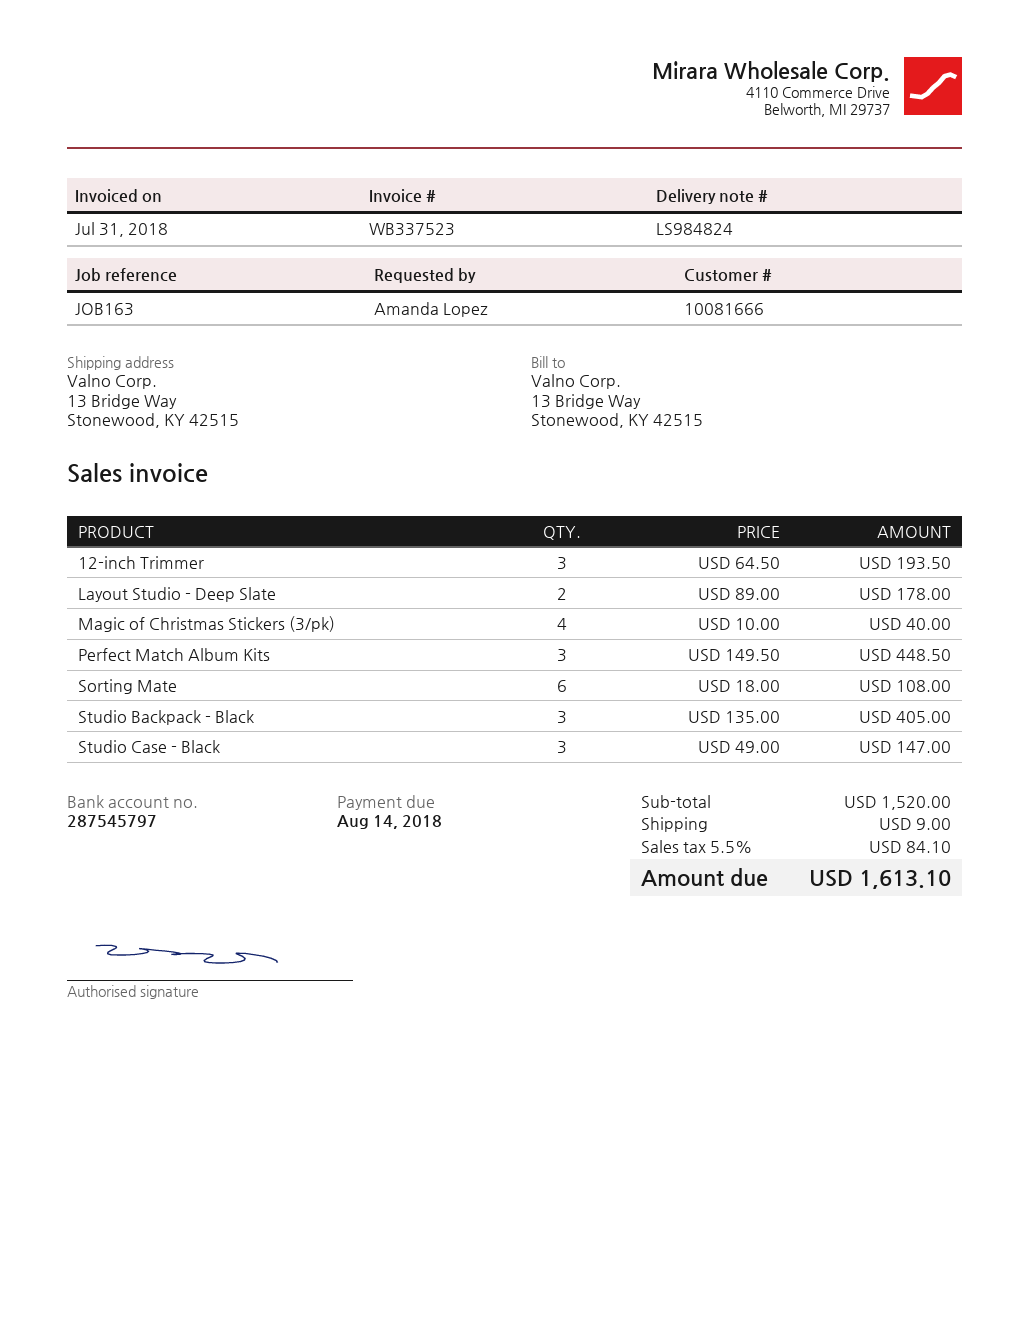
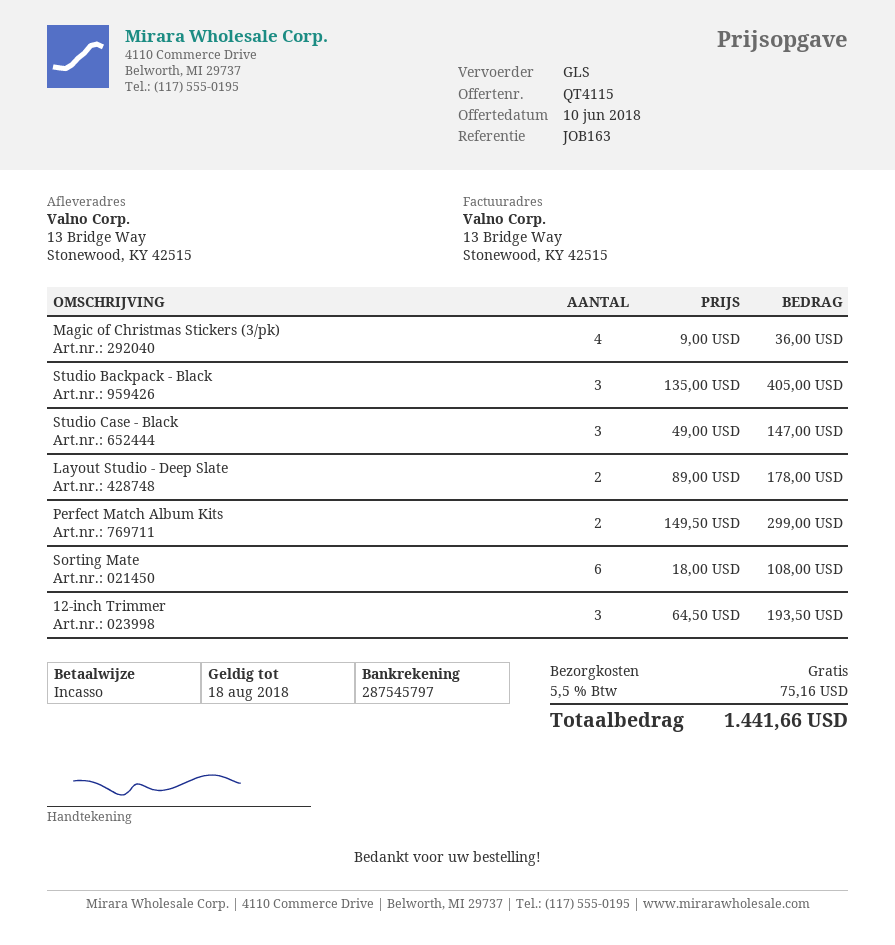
Magic of Christmas Stickers (3/pk): 4 x 10.00 = 40.00 -> 4 x 9.00 = 36.00
Perfect Match Album Kits: 3 x 149.50 = 448.50 -> 2 x 149.50 = 299.00
shipping: 9.00 -> 0.00
tax: 5.5% = 84.10 -> 5.5% = 75.16
total: 1613.10 -> 1441.66

